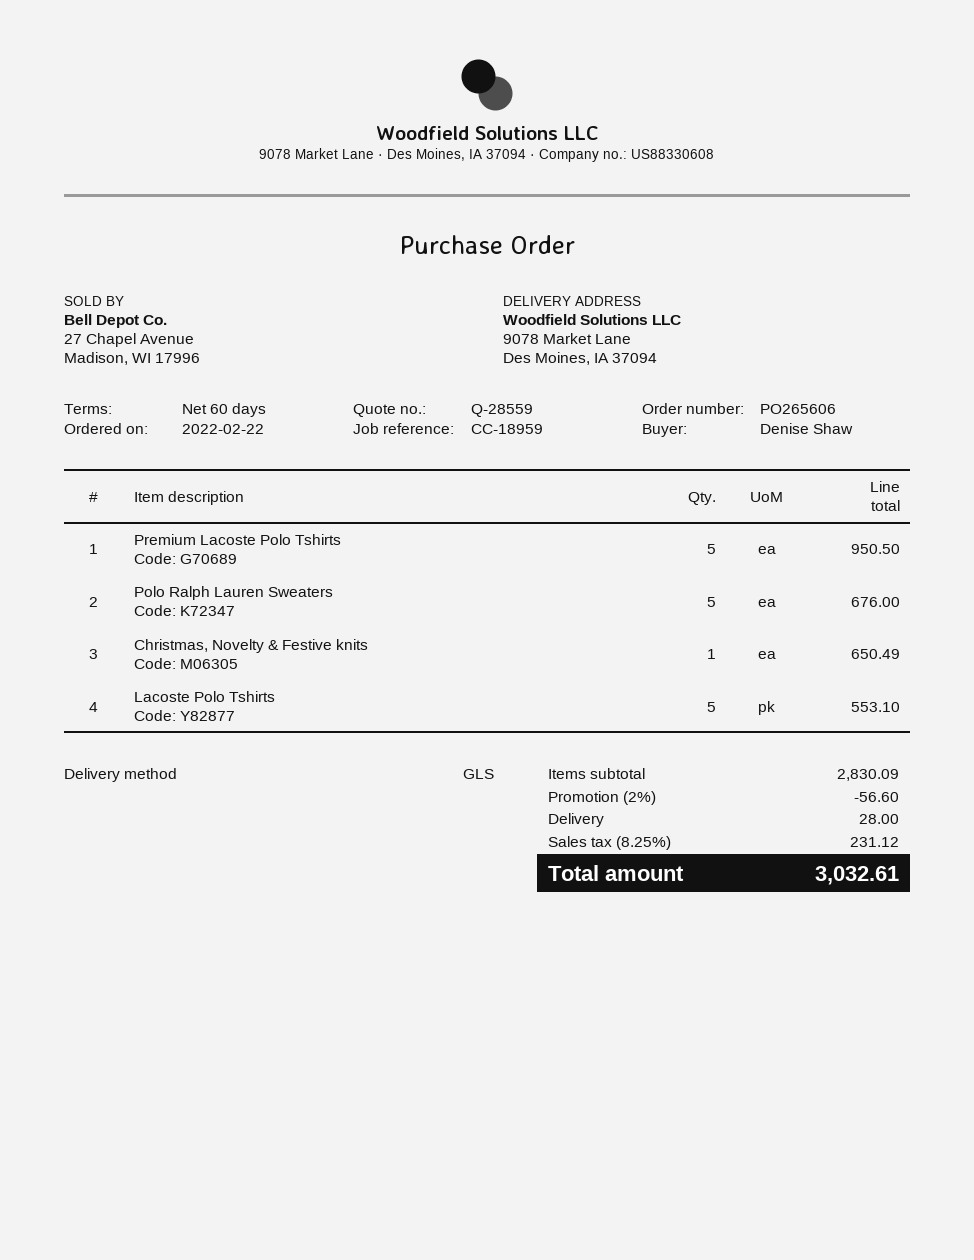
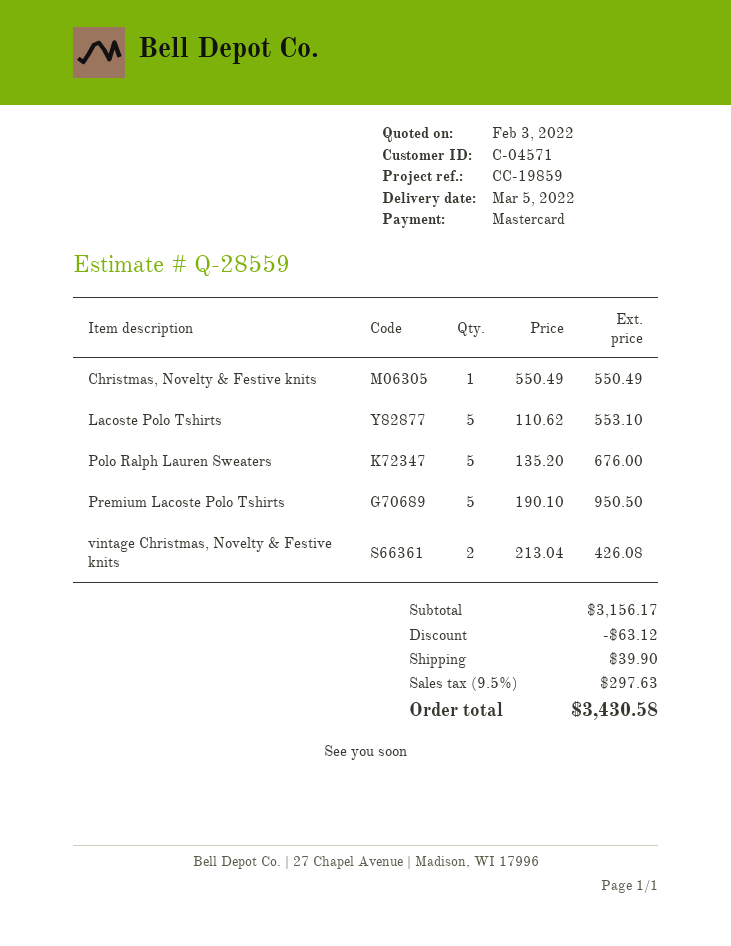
reference: CC-18959 -> CC-19859
Christmas, Novelty & Festive knits: 1 for 650.49 -> 1 for 550.49
vintage Christmas, Novelty & Festive knits: none -> 2 for 426.08
subtotal: 2830.09 -> 3156.17
discount: 56.60 -> 63.12
shipping: 28.00 -> 39.90
tax: 8.25% = 231.12 -> 9.5% = 297.63
total: 3032.61 -> 3430.58

